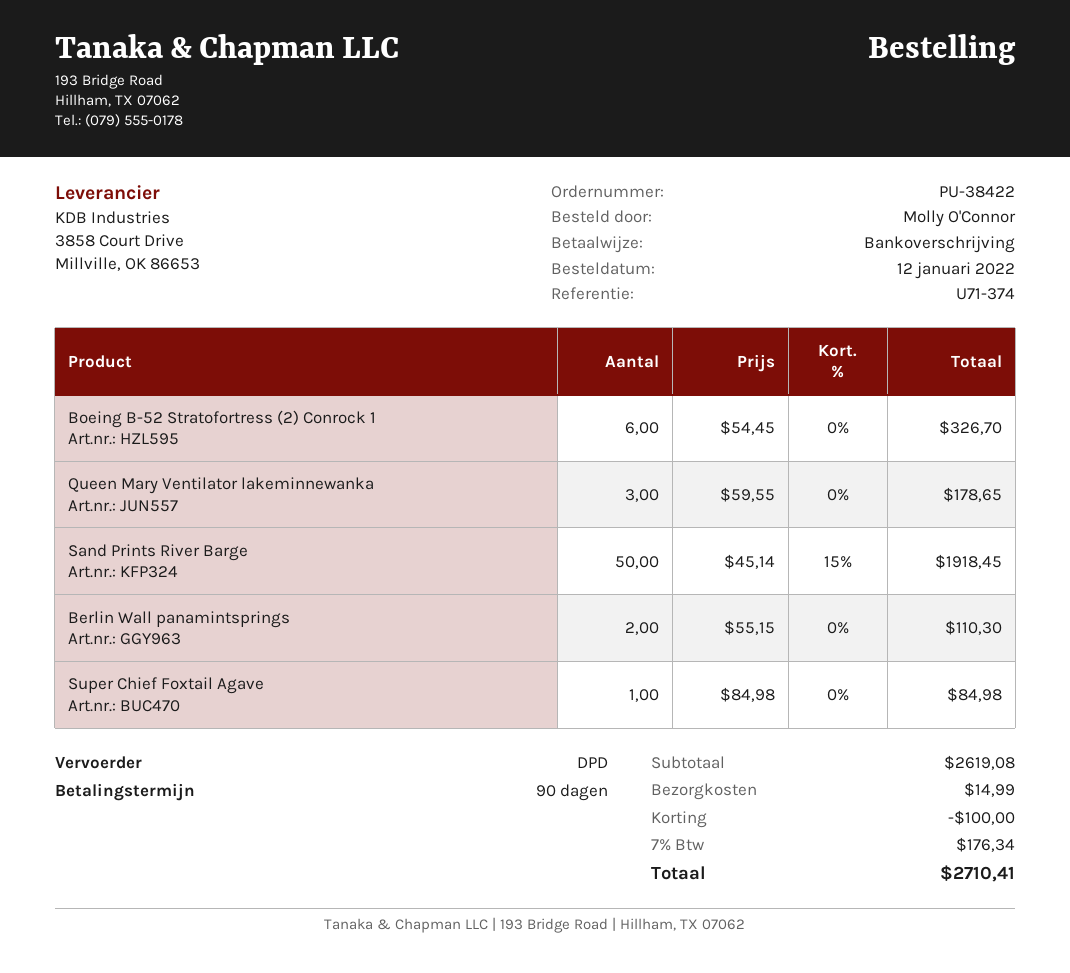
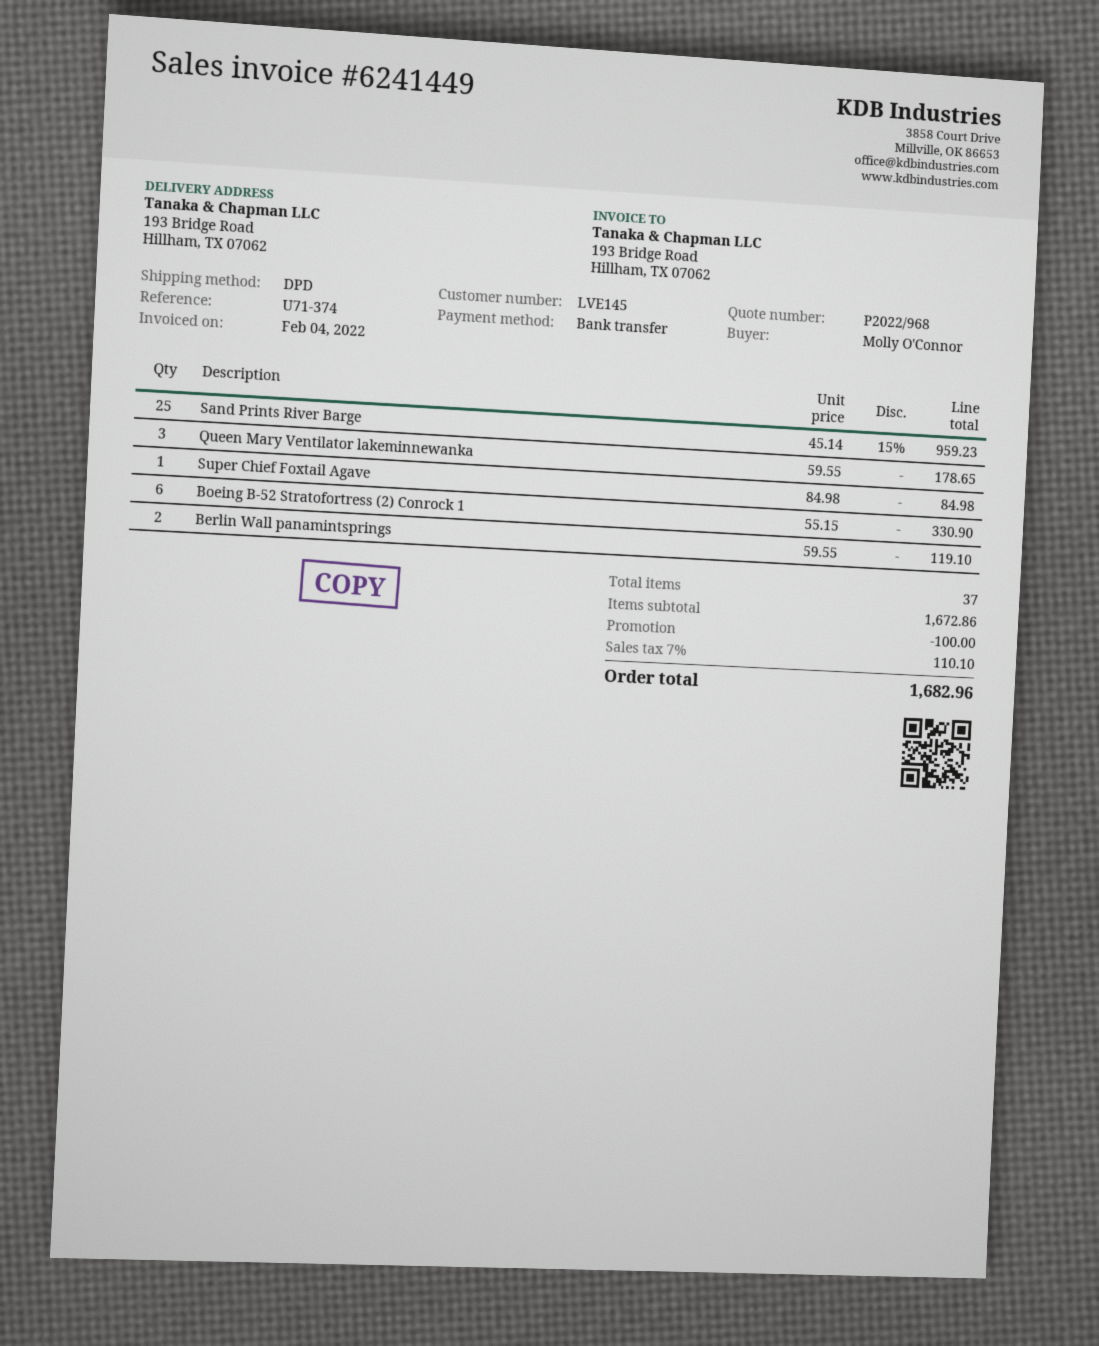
Boeing B-52 Stratofortress (2) Conrock 1: 6 x 54.45 = 326.70 -> 6 x 55.15 = 330.90
Sand Prints River Barge: 50 x 45.14 - 15% = 1918.45 -> 25 x 45.14 - 15% = 959.23
Berlin Wall panamintsprings: 2 x 55.15 = 110.30 -> 2 x 59.55 = 119.10
subtotal: 2619.08 -> 1672.86
shipping: 14.99 -> none
tax: 7% = 176.34 -> 7% = 110.10
total: 2710.41 -> 1682.96

